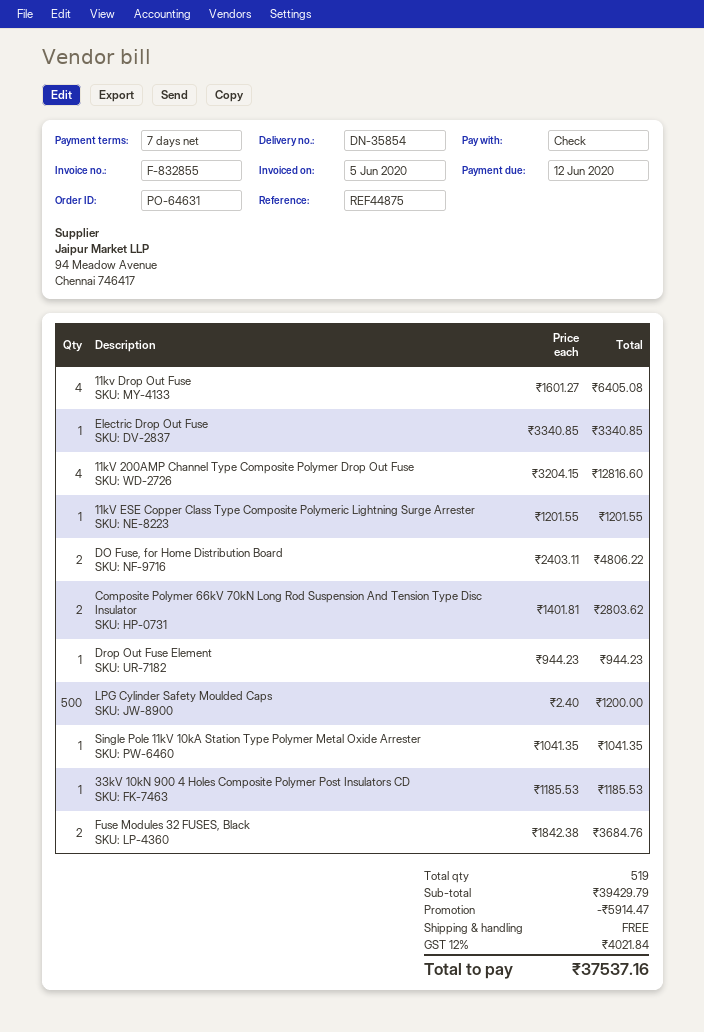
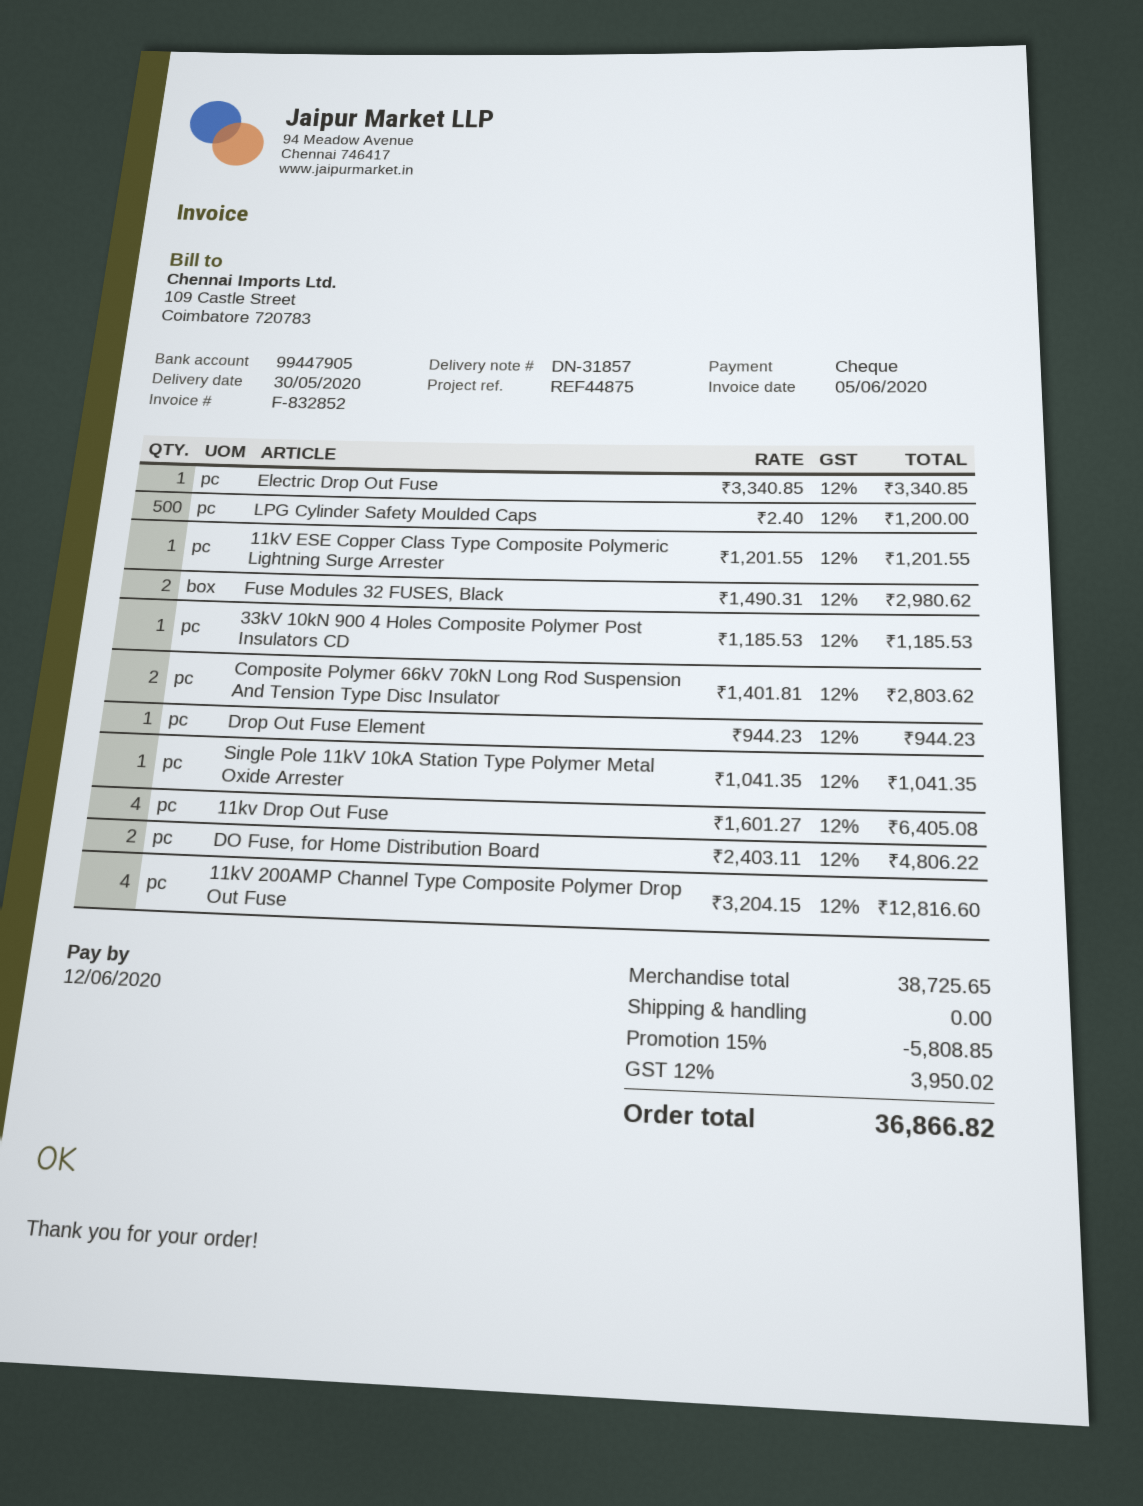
delivery note number: DN-35854 -> DN-31857
invoice number: F-832855 -> F-832852
Fuse Modules 32 FUSES, Black: 2 x 1842.38 = 3684.76 -> 2 x 1490.31 = 2980.62
subtotal: 39429.79 -> 38725.65
discount: 5914.47 -> 5808.85
tax: 12% = 4021.84 -> 12% = 3950.02
total: 37537.16 -> 36866.82

